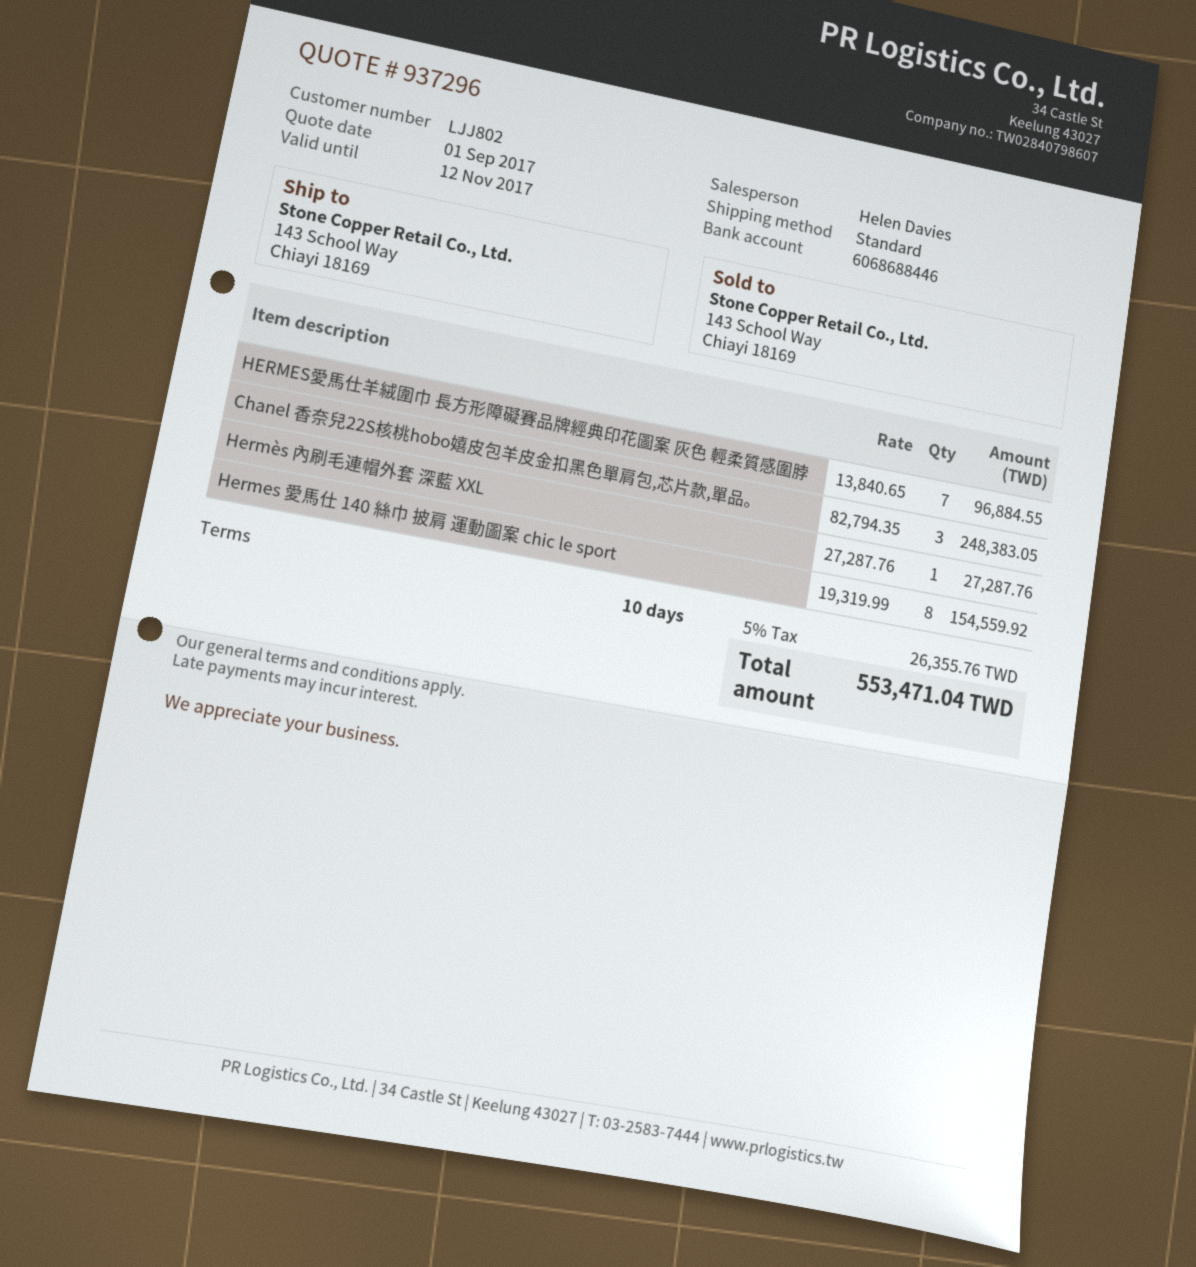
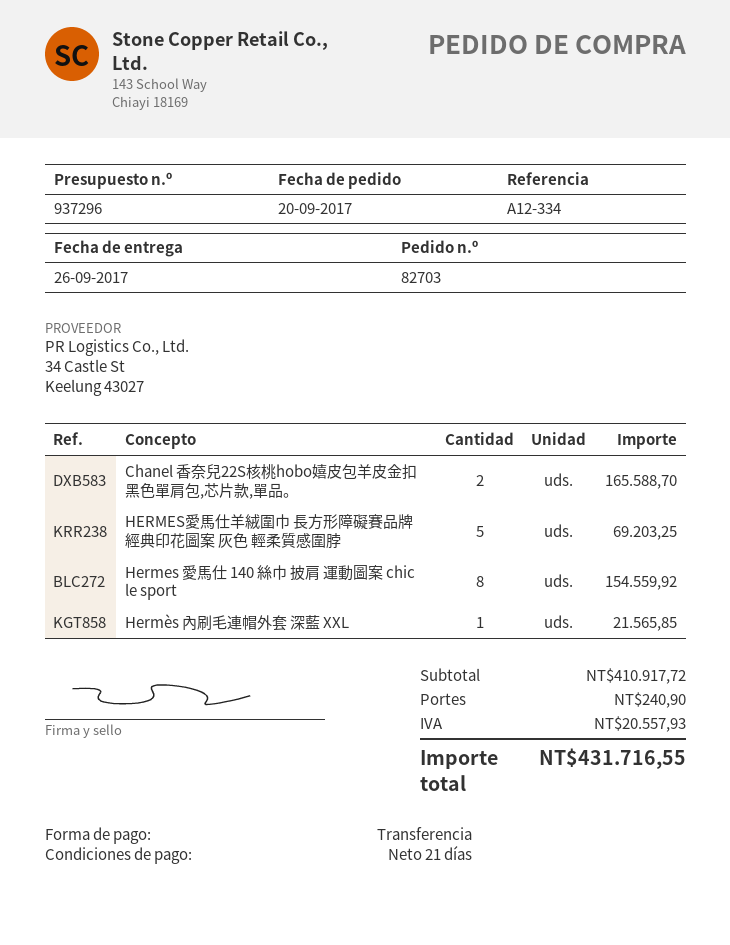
payment terms: 10 days -> 21 days
HERMES愛馬仕羊絨圍巾 長方形障礙賽品牌經典印花圖案 灰色 輕柔質感圍脖: 7 for 96884.55 -> 5 for 69203.25
Chanel 香奈兒22S核桃hobo嬉皮包羊皮金扣黑色單肩包,芯片款,單品。: 3 for 248383.05 -> 2 for 165588.70
Hermès 內刷毛連帽外套 深藍 XXL: 1 for 27287.76 -> 1 for 21565.85
shipping: none -> 240.90
tax: 26355.76 -> 20557.93
total: 553471.04 -> 431716.55

